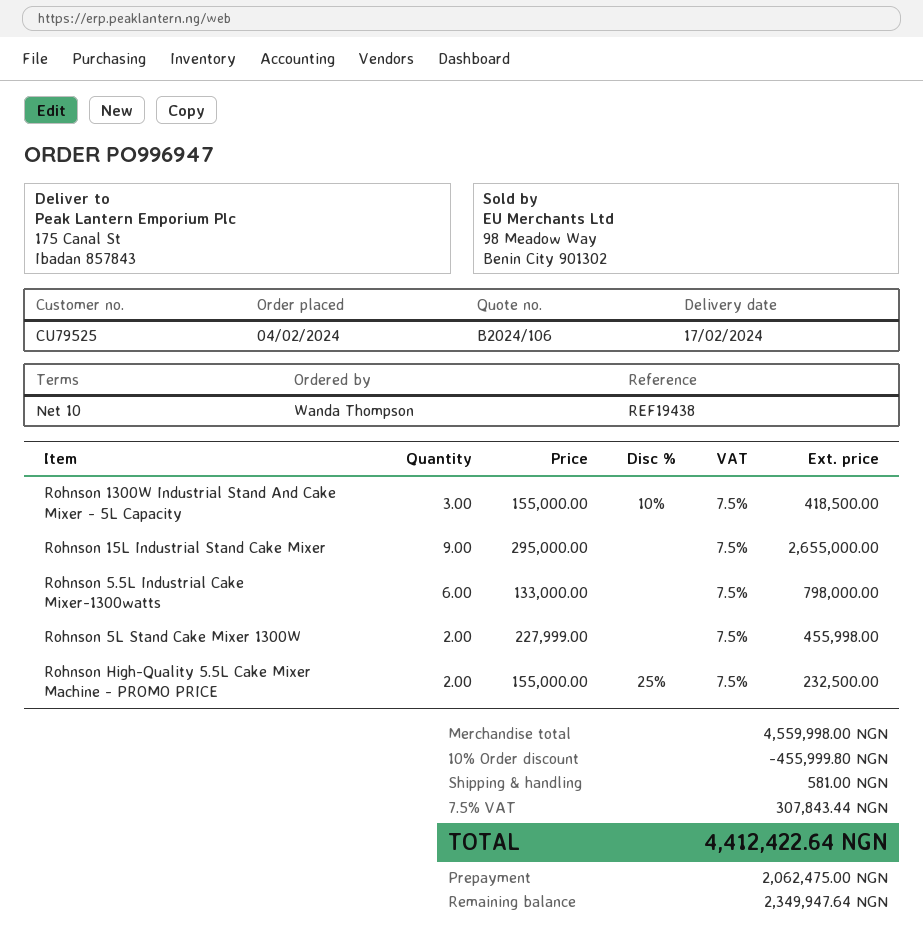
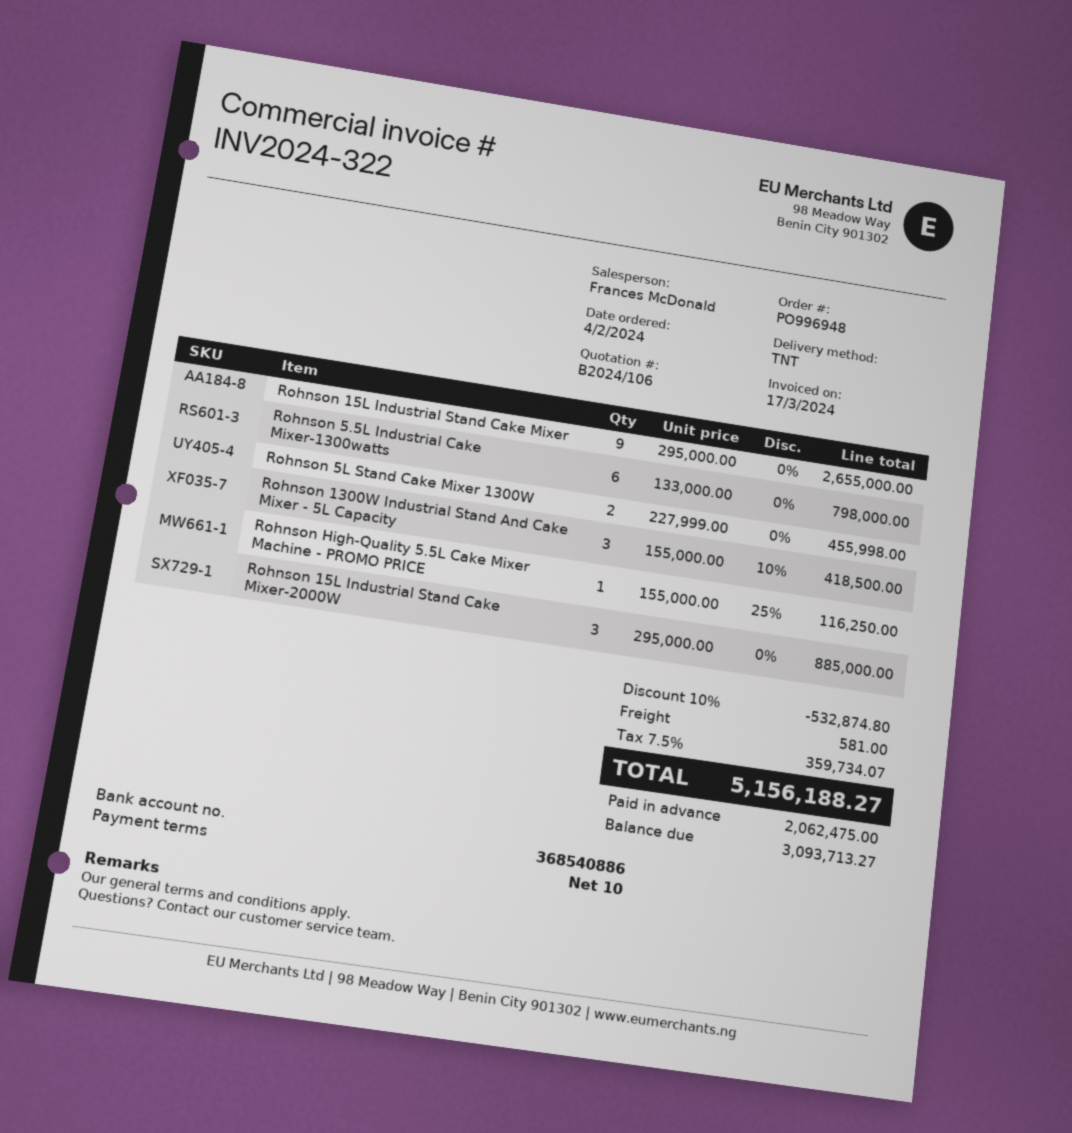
order number: PO996947 -> PO996948
Rohnson High-Quality 5.5L Cake Mixer Machine - PROMO PRICE: 2 x 155000.00 - 25% = 232500.00 -> 1 x 155000.00 - 25% = 116250.00
Rohnson 15L Industrial Stand Cake Mixer-2000W: none -> 3 x 295000.00 = 885000.00
discount: 10% = 455999.80 -> 10% = 532874.80
tax: 7.5% = 307843.44 -> 7.5% = 359734.07
total: 4412422.64 -> 5156188.27
balance: 2349947.64 -> 3093713.27

